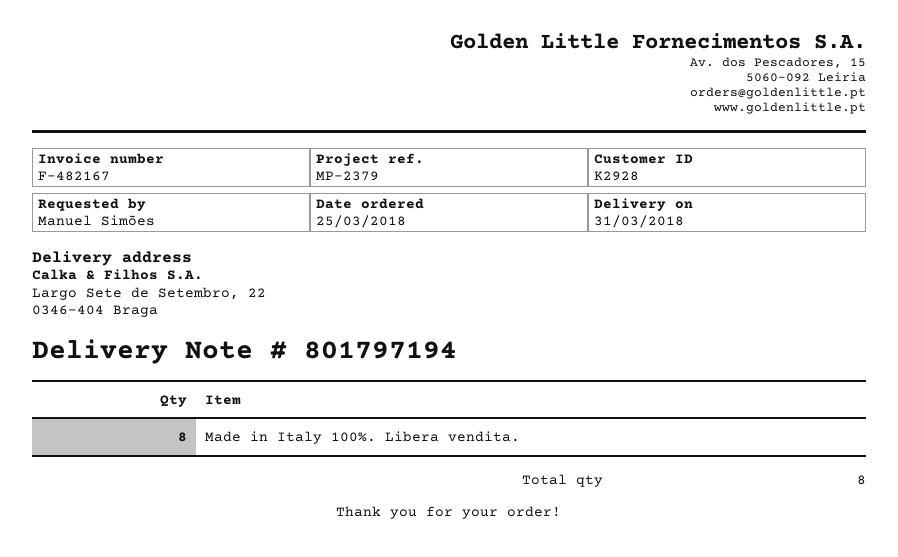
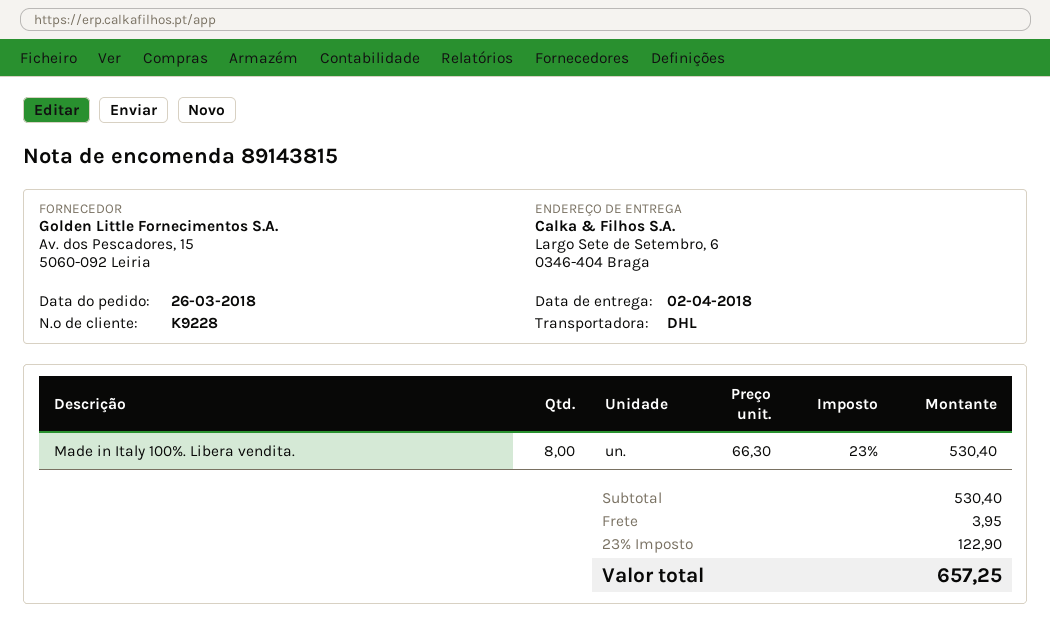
order date: 2018-03-25 -> 2018-03-26
delivery date: 2018-03-31 -> 2018-04-02
customer number: K2928 -> K9228
ship to: Largo Sete de Setembro, 22, 0346-404 Braga -> Largo Sete de Setembro, 6, 0346-404 Braga

